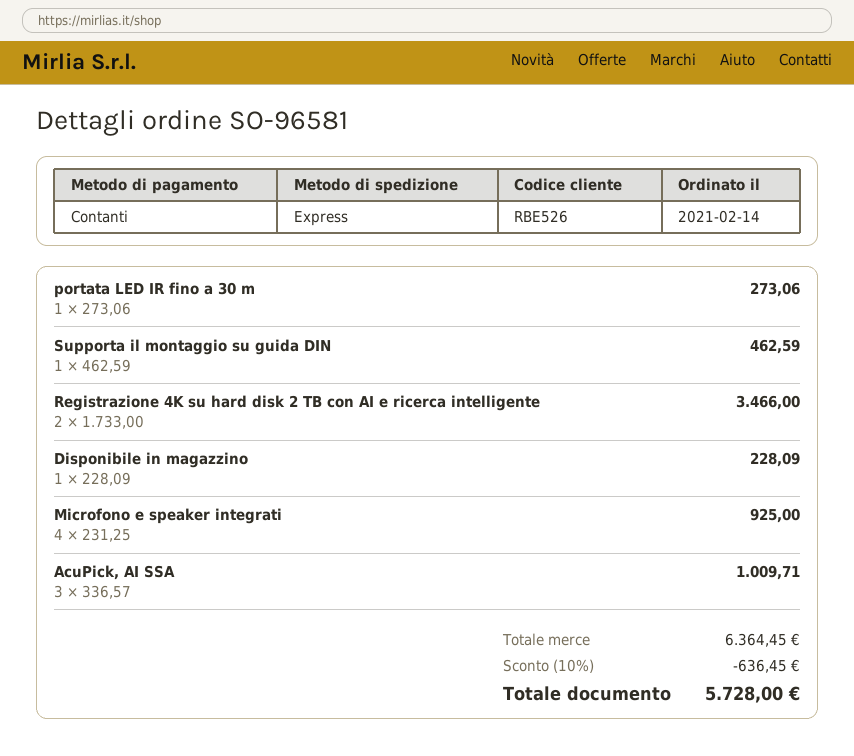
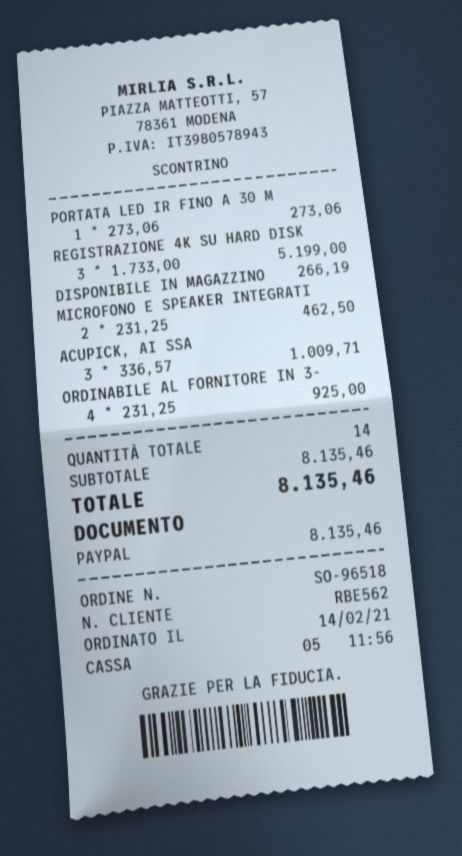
order number: SO-96581 -> SO-96518
customer number: RBE526 -> RBE562
payment method: cash -> PayPal
Supporta il montaggio su guida DIN: 1 x 462.59 = 462.59 -> none
Registrazione 4K su hard disk 2 TB con AI e ricerca intelligente: 2 x 1733.00 = 3466.00 -> 3 x 1733.00 = 5199.00
Disponibile in magazzino: 1 x 228.09 = 228.09 -> 1 x 266.19 = 266.19
Microfono e speaker integrati: 4 x 231.25 = 925.00 -> 2 x 231.25 = 462.50
ORDINABILE AL FORNITORE IN 3-: none -> 4 x 231.25 = 925.00
subtotal: 6364.45 -> 8135.46
discount: 10% = 636.45 -> none
total: 5728.00 -> 8135.46

